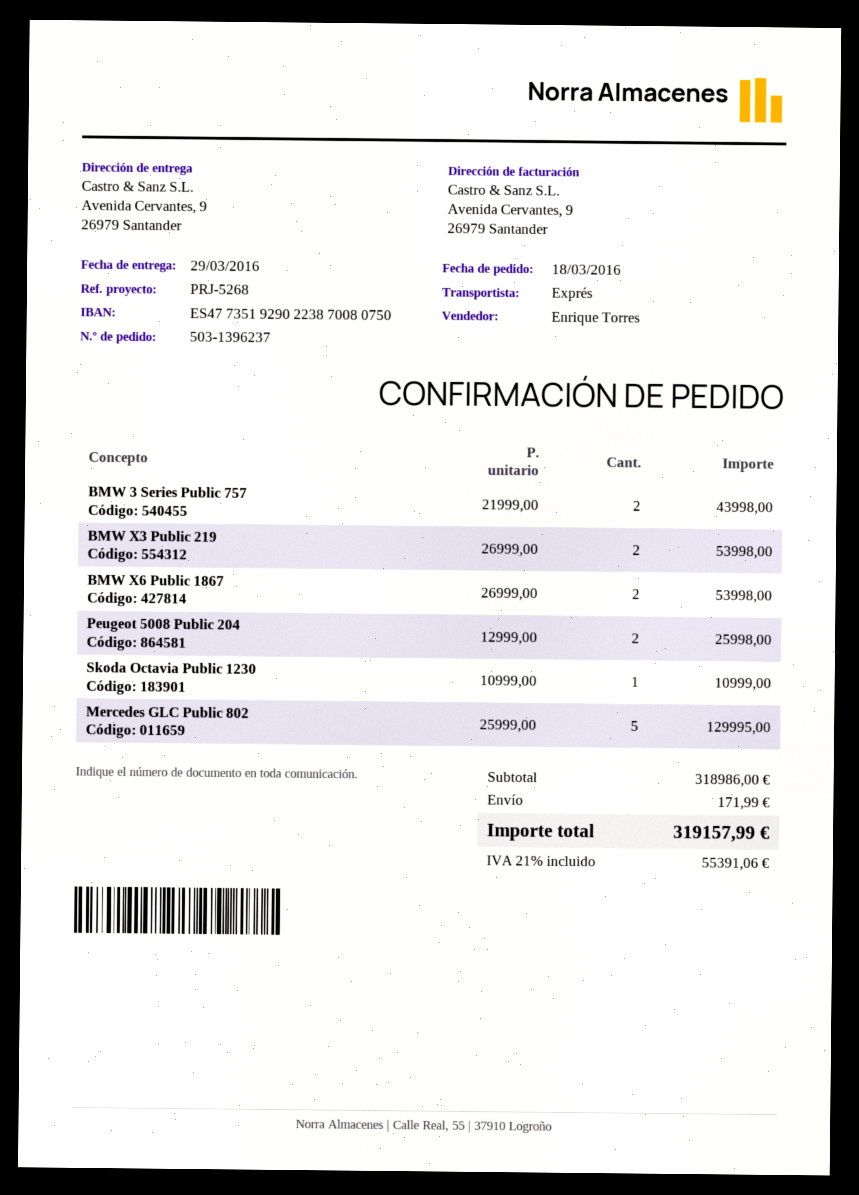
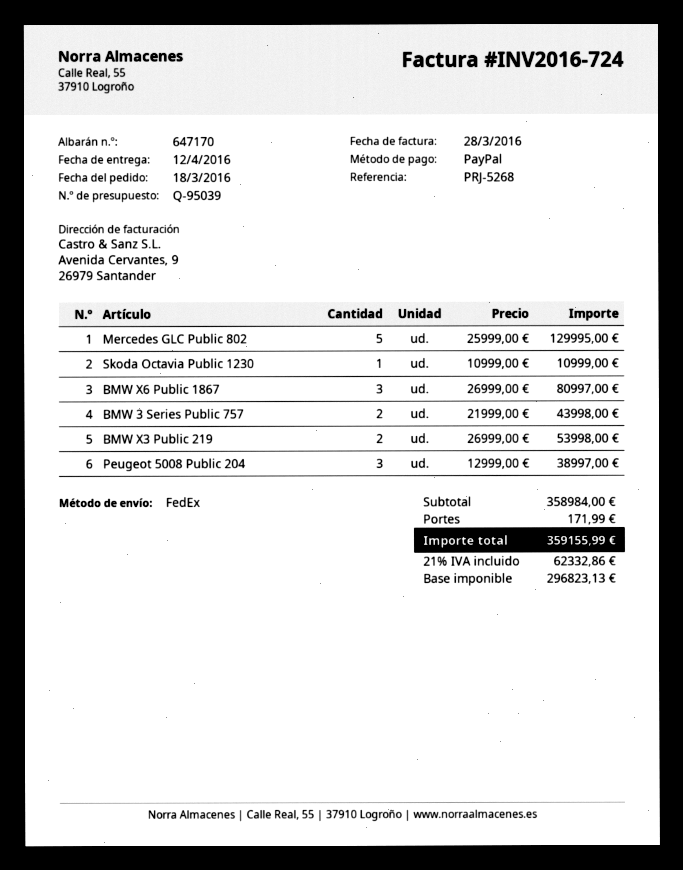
delivery date: 2016-03-29 -> 2016-04-12
shipping method: express -> FedEx
BMW X6 Public 1867: 2 x 26999.00 = 53998.00 -> 3 x 26999.00 = 80997.00
Peugeot 5008 Public 204: 2 x 12999.00 = 25998.00 -> 3 x 12999.00 = 38997.00
subtotal: 318986.00 -> 358984.00
tax: 21% = 55391.06 -> 21% = 62332.86
total: 319157.99 -> 359155.99

